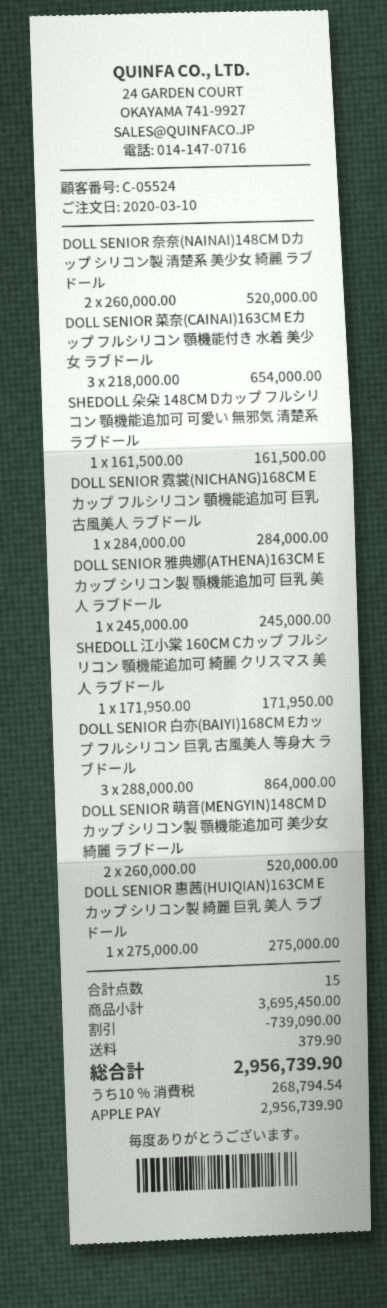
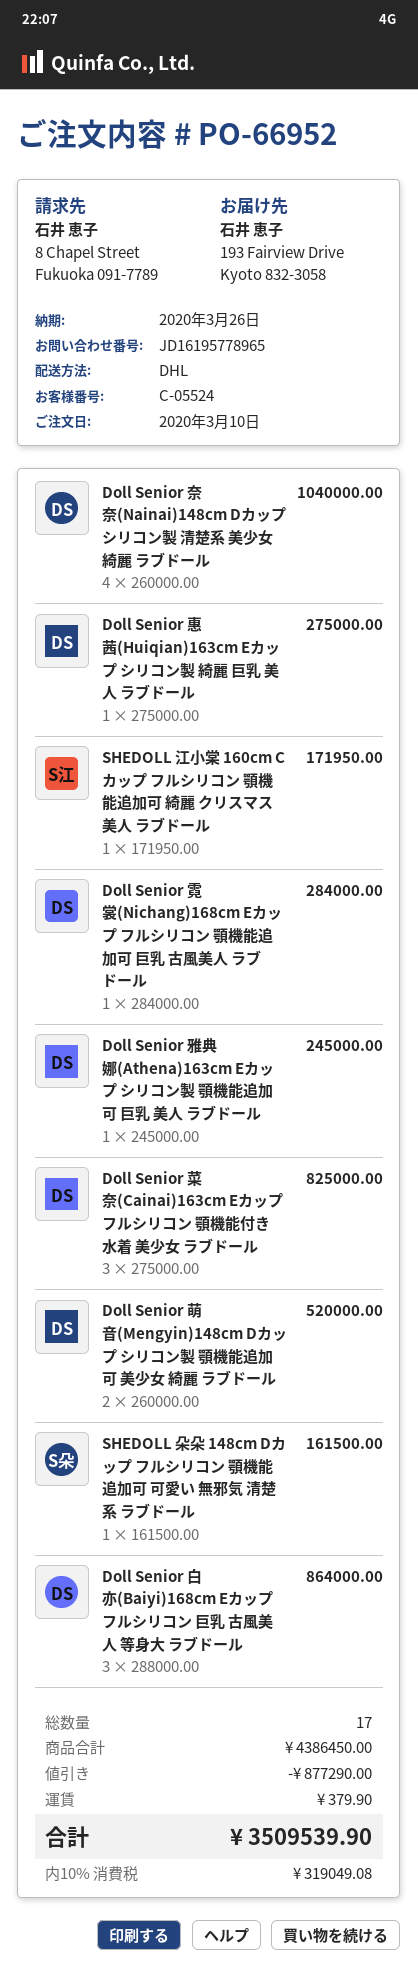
DOLL SENIOR 奈奈(NAINAI)148CM Dカップ シリコン製 清楚系 美少女 綺麗 ラブドール: 2 x 260000.00 = 520000.00 -> 4 x 260000.00 = 1040000.00
DOLL SENIOR 菜奈(CAINAI)163CM Eカップ フルシリコン 顎機能付き 水着 美少女 ラブドール: 3 x 218000.00 = 654000.00 -> 3 x 275000.00 = 825000.00
total quantity: 15 -> 17
subtotal: 3695450.00 -> 4386450.00
discount: 739090.00 -> 877290.00
tax: 10% = 268794.54 -> 10% = 319049.08
total: 2956739.90 -> 3509539.90

